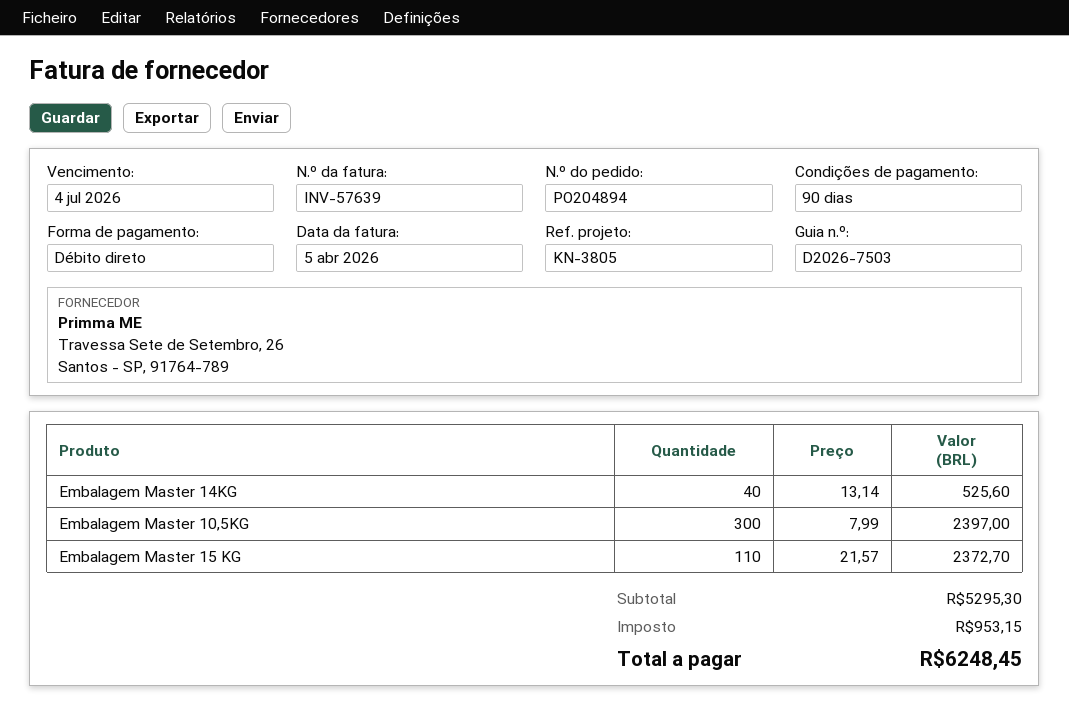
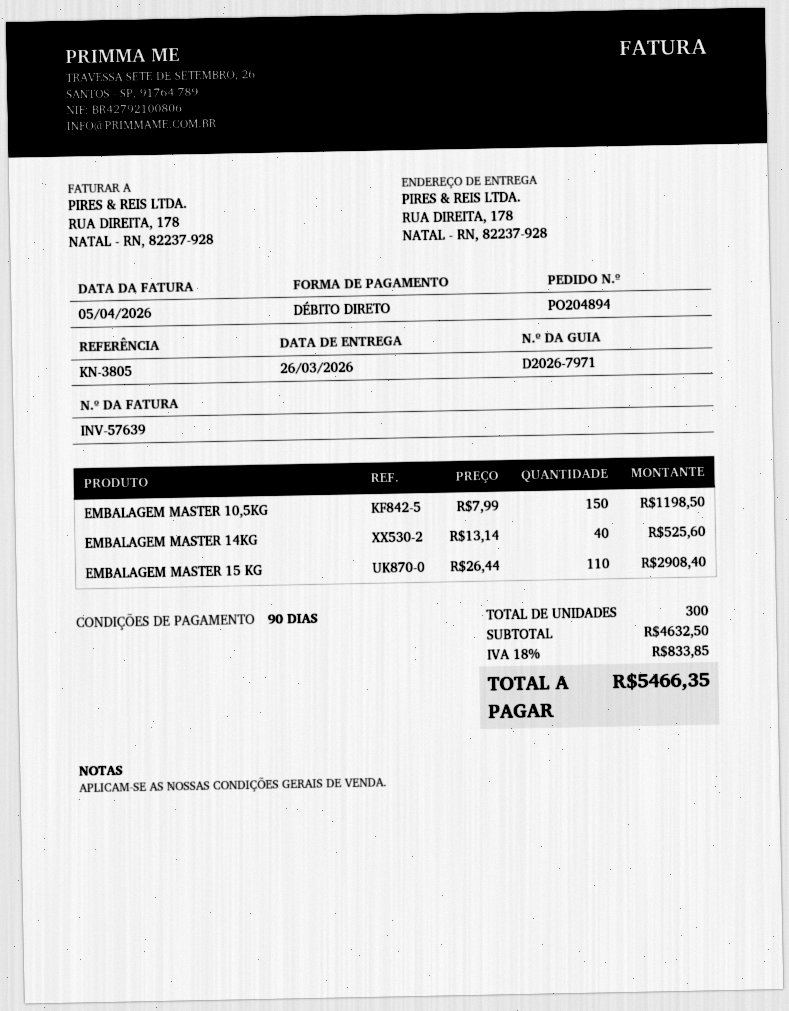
delivery note number: D2026-7503 -> D2026-7971
Embalagem Master 10,5KG: 300 x 7.99 = 2397.00 -> 150 x 7.99 = 1198.50
Embalagem Master 15 KG: 110 x 21.57 = 2372.70 -> 110 x 26.44 = 2908.40
subtotal: 5295.30 -> 4632.50
tax: 953.15 -> 833.85
total: 6248.45 -> 5466.35

